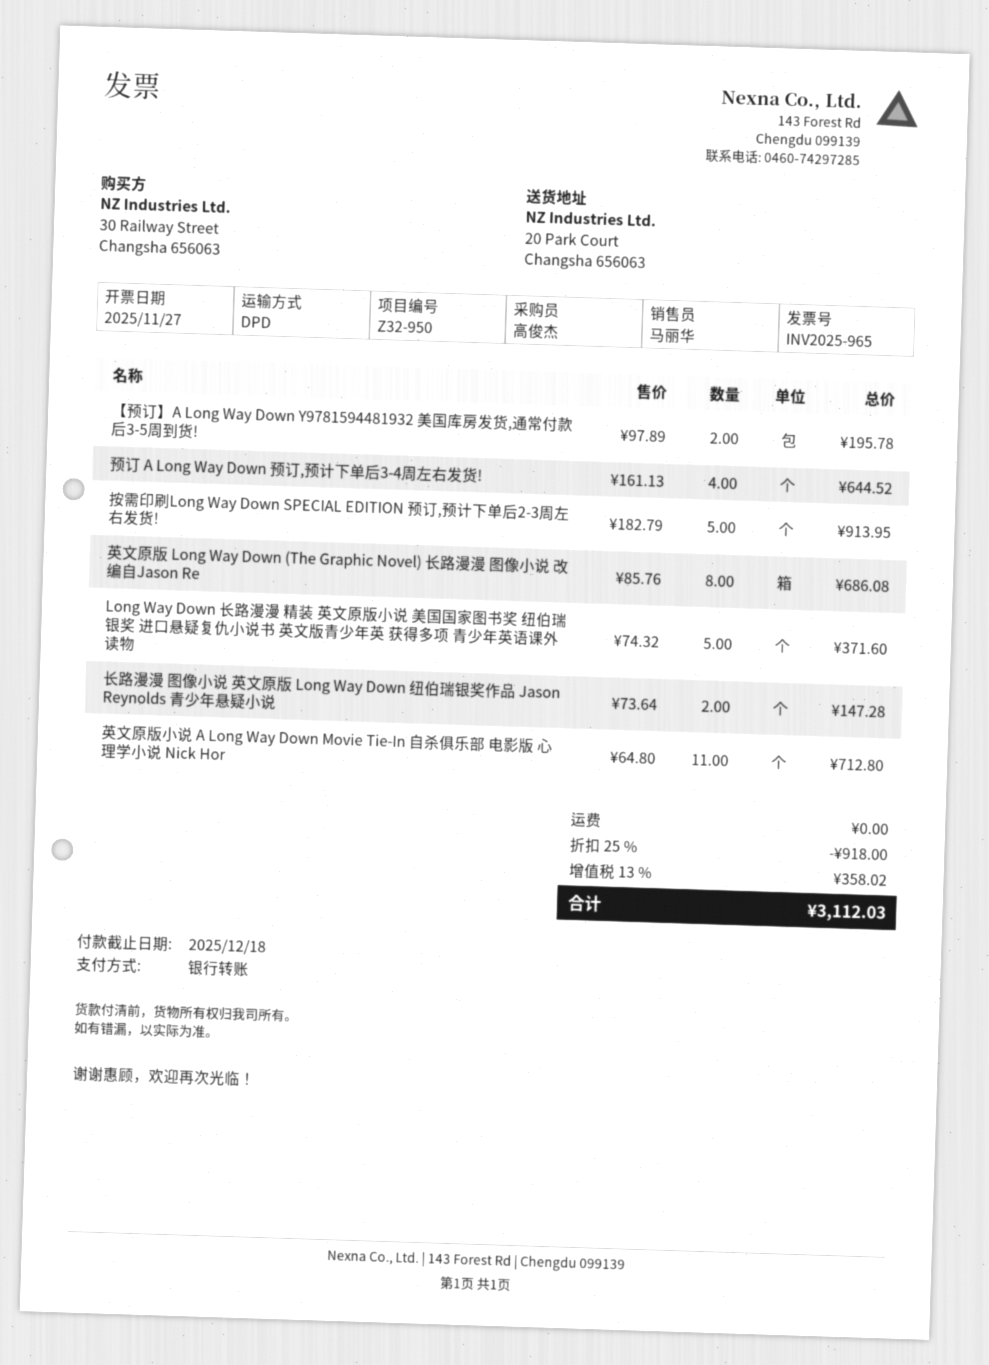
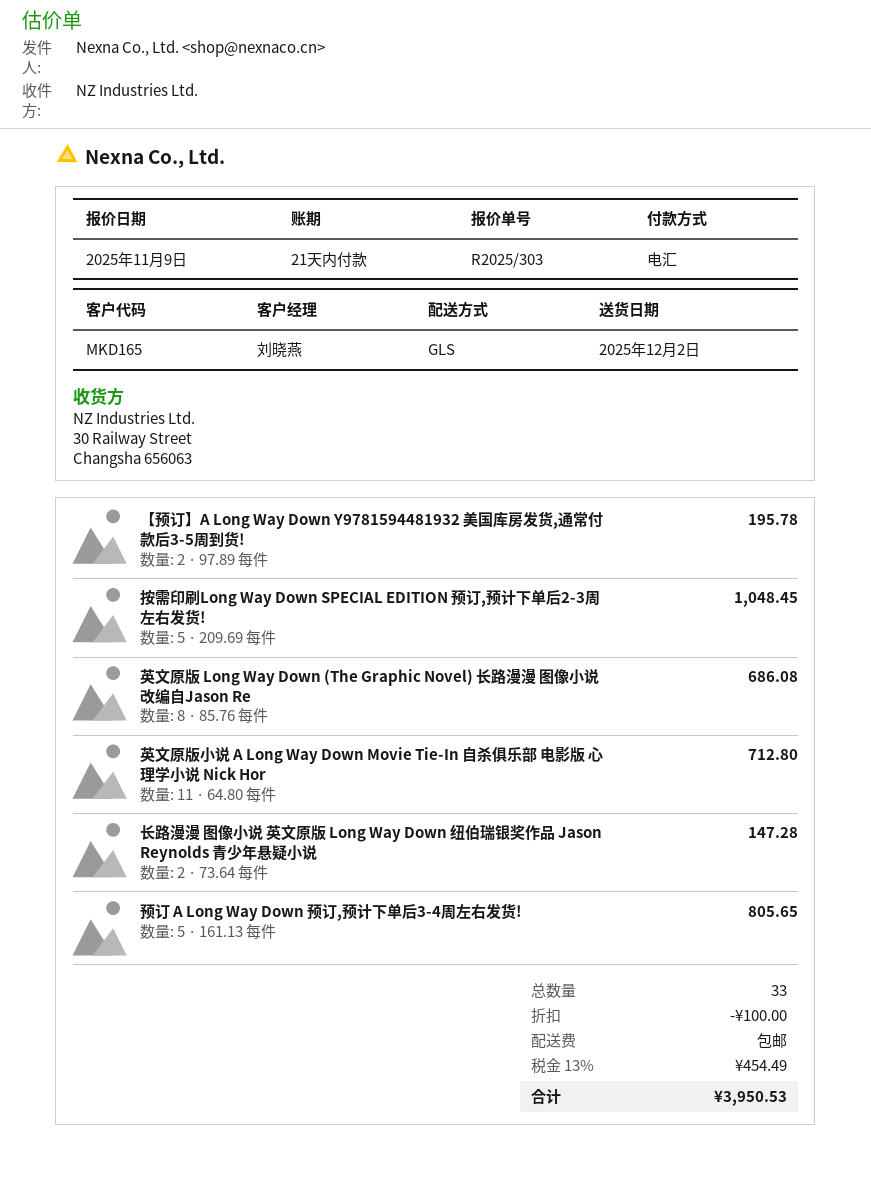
sales rep: 马丽华 -> 刘晓燕
shipping method: DPD -> GLS
ship to: 20 Park Court, Changsha 656063 -> 30 Railway Street, Changsha 656063
预订 A Long Way Down 预订,预计下单后3-4周左右发货!: 4 x 161.13 = 644.52 -> 5 x 161.13 = 805.65
按需印刷Long Way Down SPECIAL EDITION 预订,预计下单后2-3周左右发货!: 5 x 182.79 = 913.95 -> 5 x 209.69 = 1048.45
Long Way Down 长路漫漫 精装 英文原版小说 美国国家图书奖 纽伯瑞银奖 进口悬疑复仇小说书 英文版青少年英 获得多项 青少年英语课外读物: 5 x 74.32 = 371.60 -> none
discount: 918.00 -> 100.00
tax: 13% = 358.02 -> 13% = 454.49
total: 3112.03 -> 3950.53

